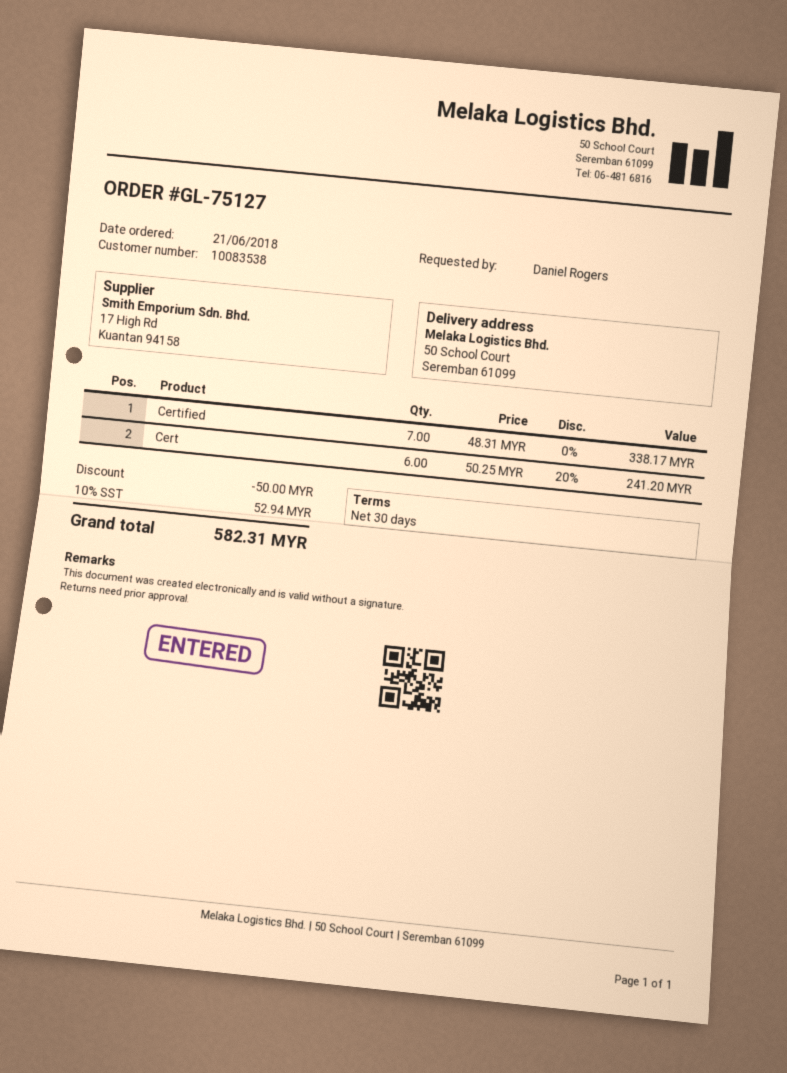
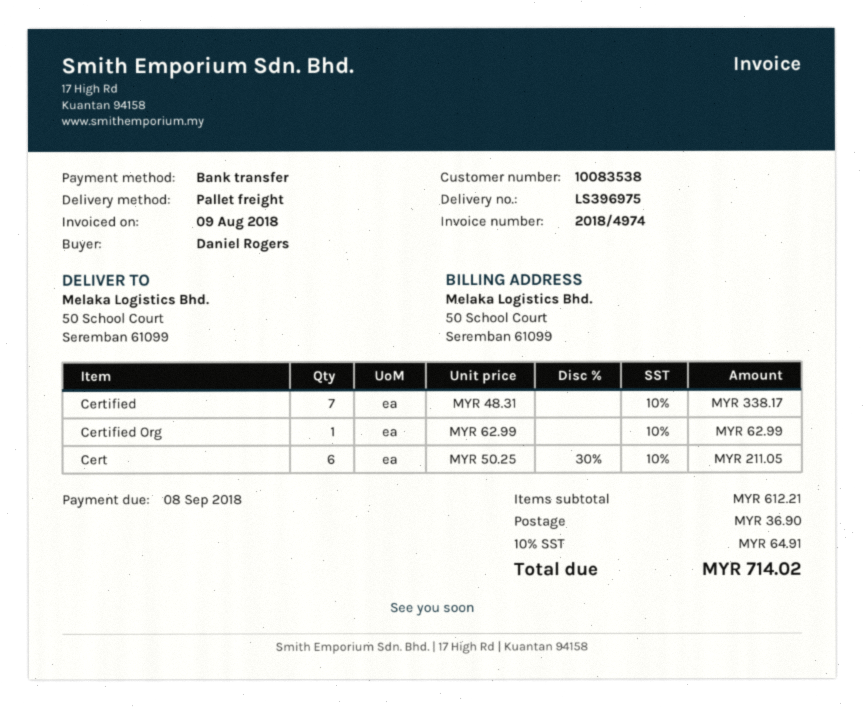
Cert: 6 x 50.25 - 20% = 241.20 -> 6 x 50.25 - 30% = 211.05
Certified Org: none -> 1 x 62.99 = 62.99
discount: 50.00 -> none
shipping: none -> 36.90
tax: 10% = 52.94 -> 10% = 64.91
total: 582.31 -> 714.02

